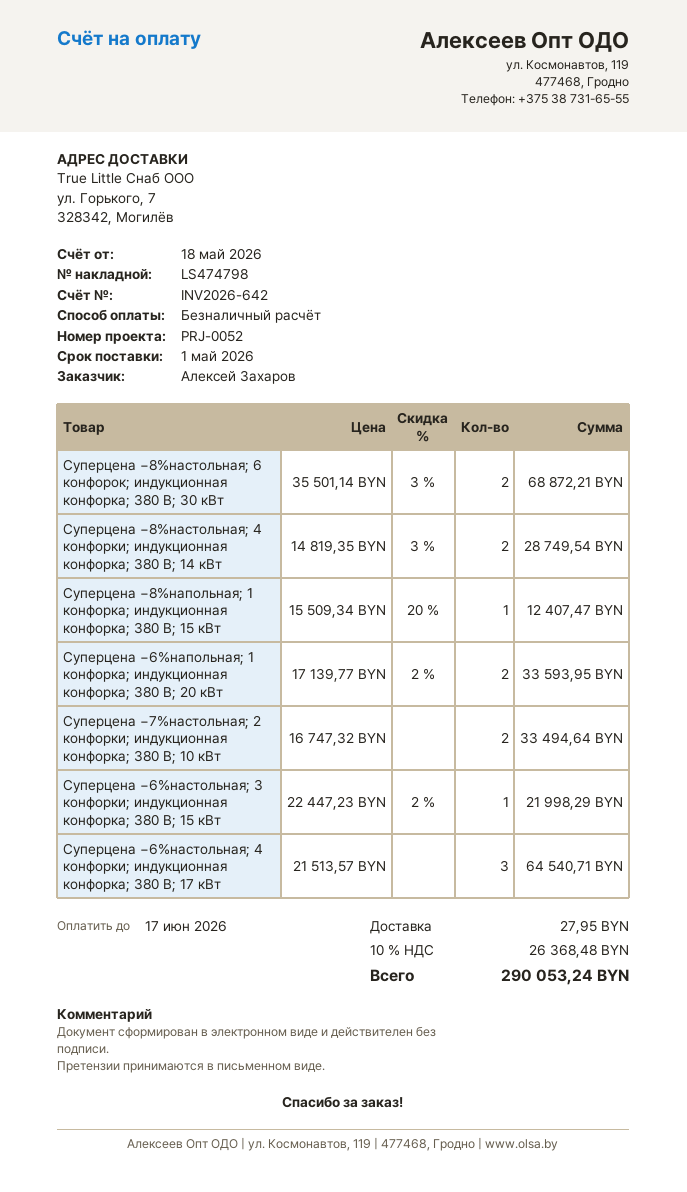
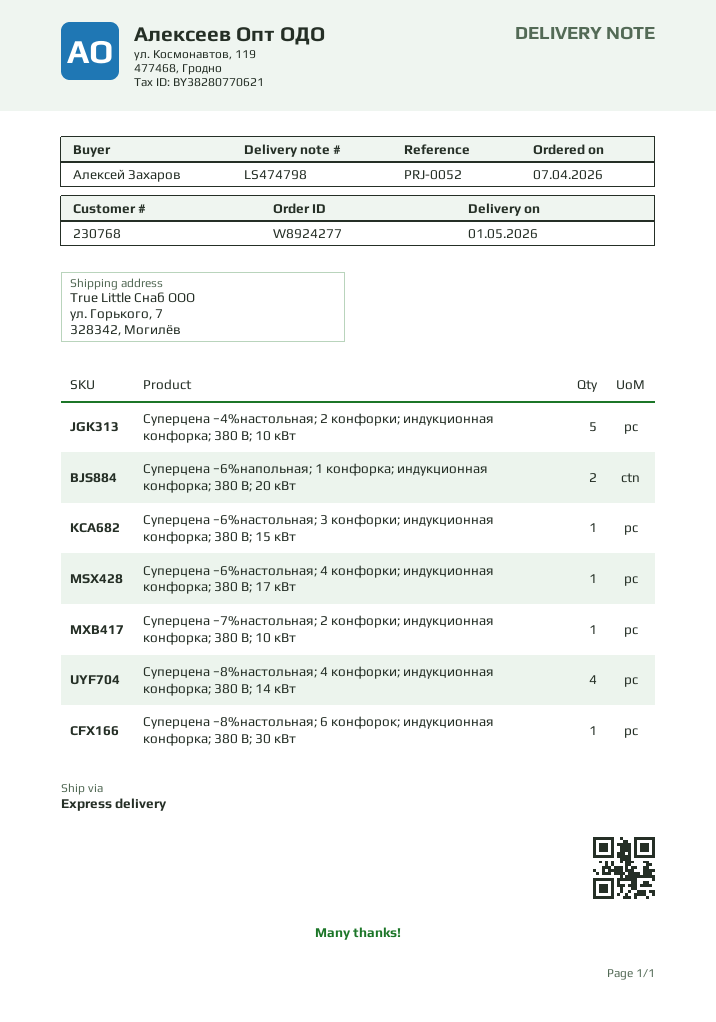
Суперцена −8%настольная; 6 конфорок; индукционная конфорка; 380 В; 30 кВт: 2 -> 1
Суперцена −8%настольная; 4 конфорки; индукционная конфорка; 380 В; 14 кВт: 2 -> 4
Суперцена −8%напольная; 1 конфорка; индукционная конфорка; 380 В; 15 кВт: 1 -> none
Суперцена −7%настольная; 2 конфорки; индукционная конфорка; 380 В; 10 кВт: 2 -> 1
Суперцена −6%настольная; 4 конфорки; индукционная конфорка; 380 В; 17 кВт: 3 -> 1
Суперцена −4%настольная; 2 конфорки; индукционная конфорка; 380 В; 10 кВт: none -> 5

